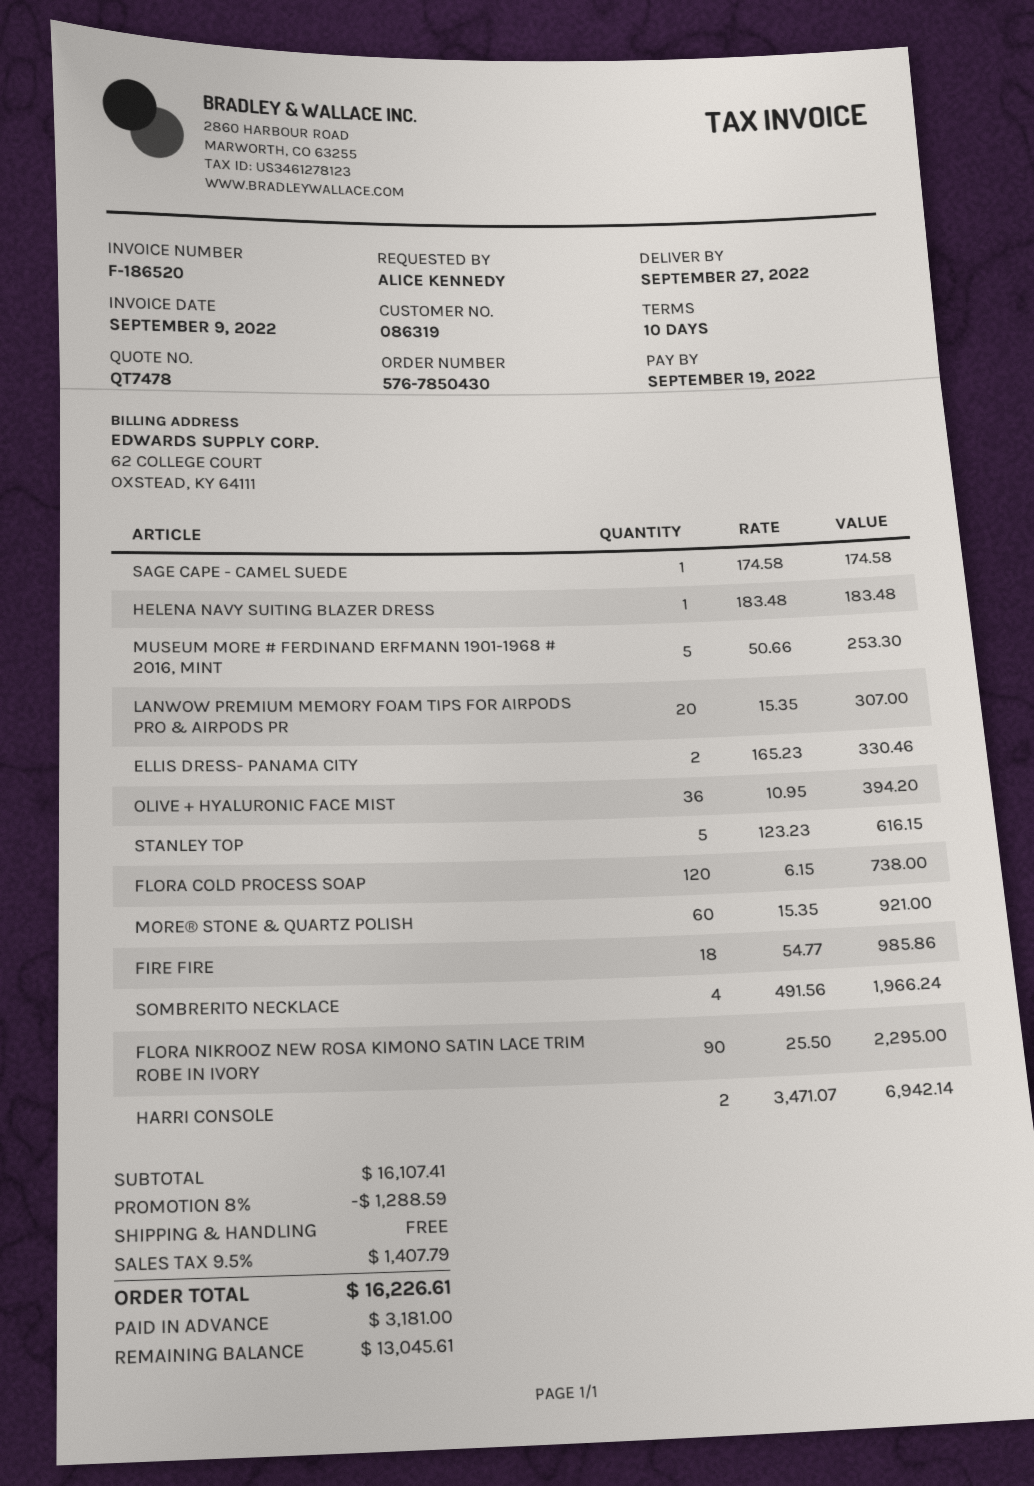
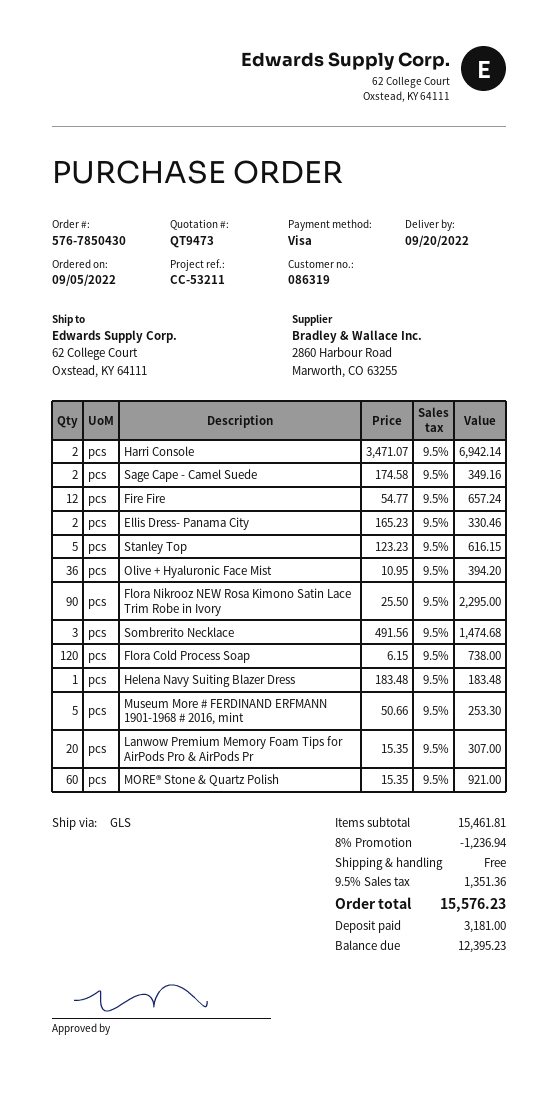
quote number: QT7478 -> QT9473
delivery date: 2022-09-27 -> 2022-09-20
SAGE CAPE - CAMEL SUEDE: 1 x 174.58 = 174.58 -> 2 x 174.58 = 349.16
FIRE FIRE: 18 x 54.77 = 985.86 -> 12 x 54.77 = 657.24
SOMBRERITO NECKLACE: 4 x 491.56 = 1966.24 -> 3 x 491.56 = 1474.68
subtotal: 16107.41 -> 15461.81
discount: 8% = 1288.59 -> 8% = 1236.94
tax: 9.5% = 1407.79 -> 9.5% = 1351.36
total: 16226.61 -> 15576.23
balance: 13045.61 -> 12395.23

